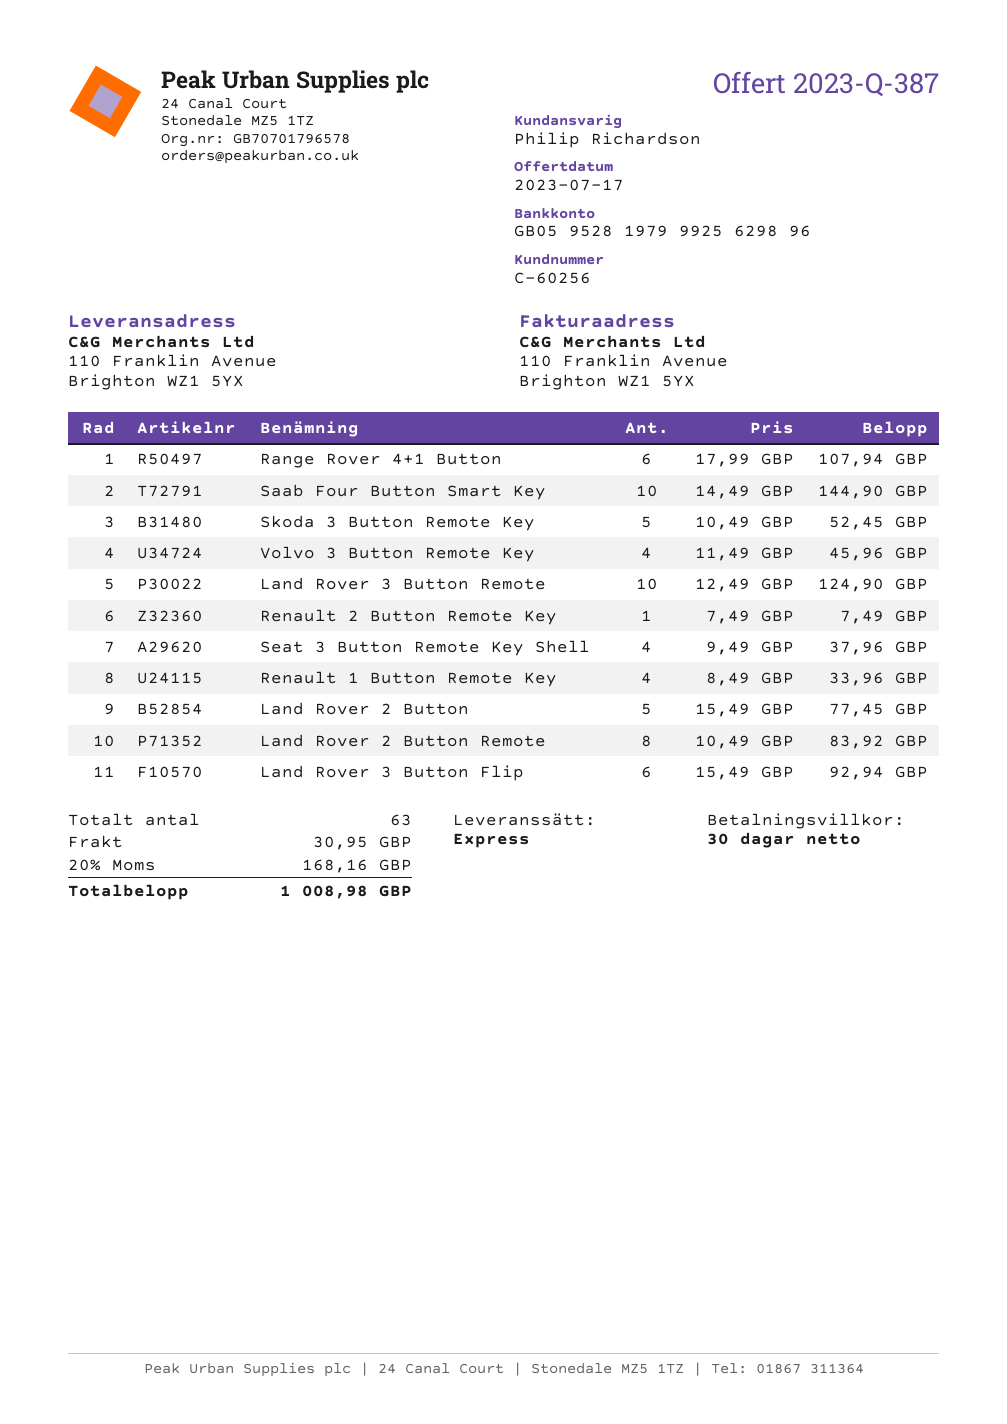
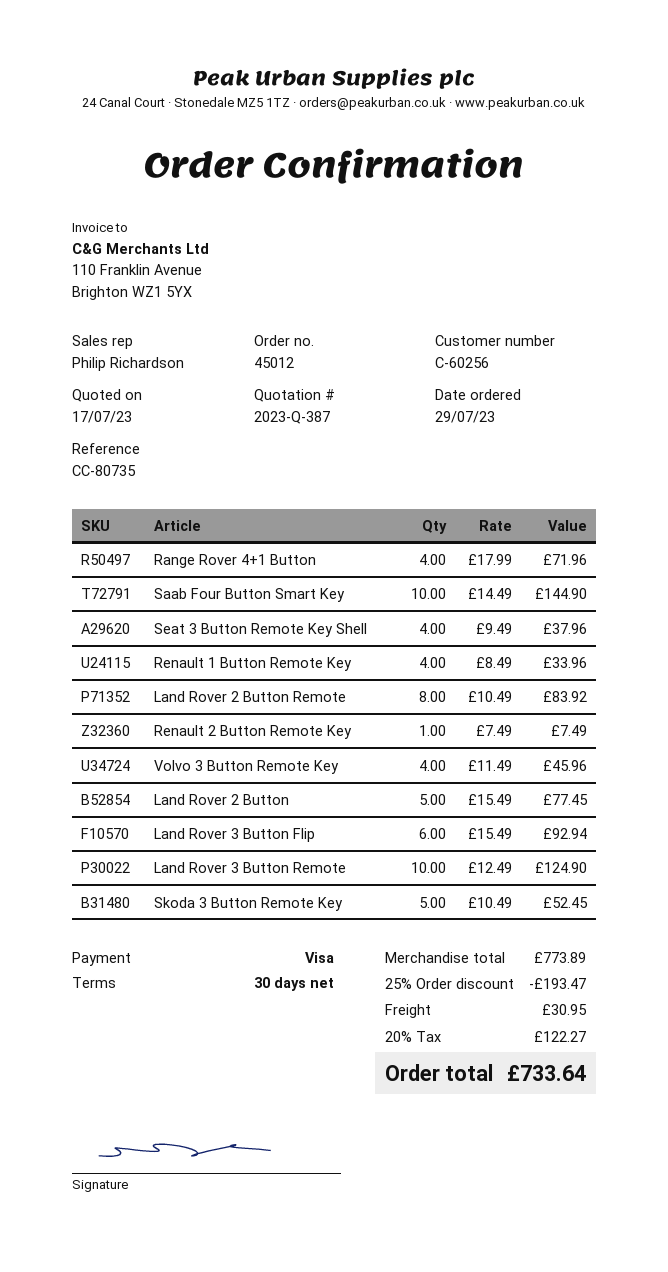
Range Rover 4+1 Button: 6 x 17.99 = 107.94 -> 4 x 17.99 = 71.96
discount: none -> 25% = 193.47
tax: 20% = 168.16 -> 20% = 122.27
total: 1008.98 -> 733.64

